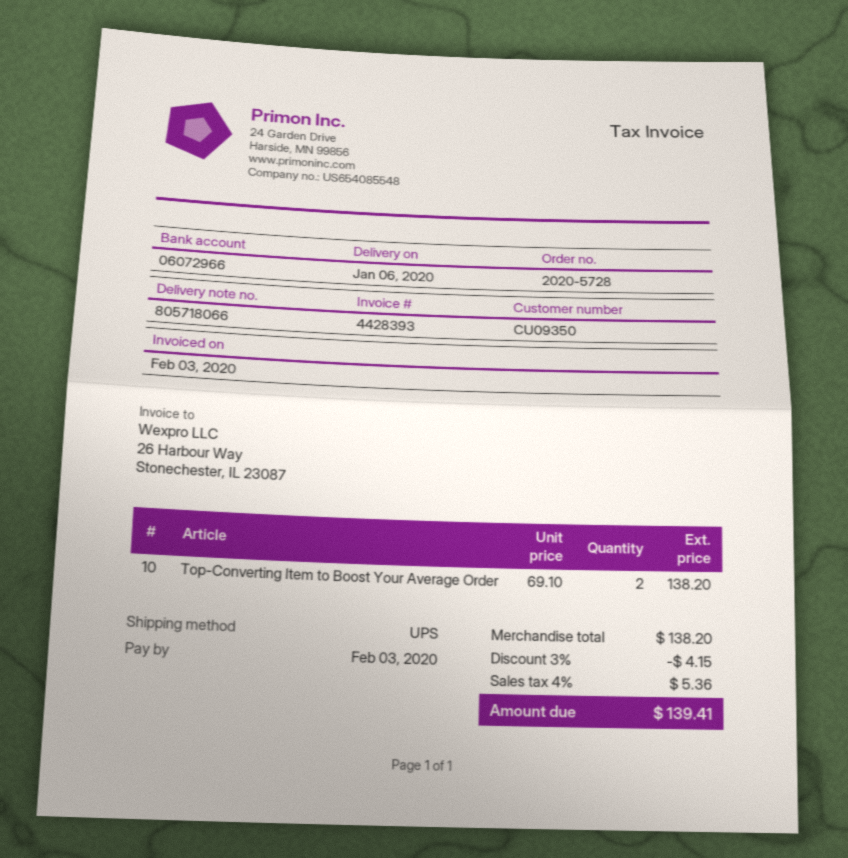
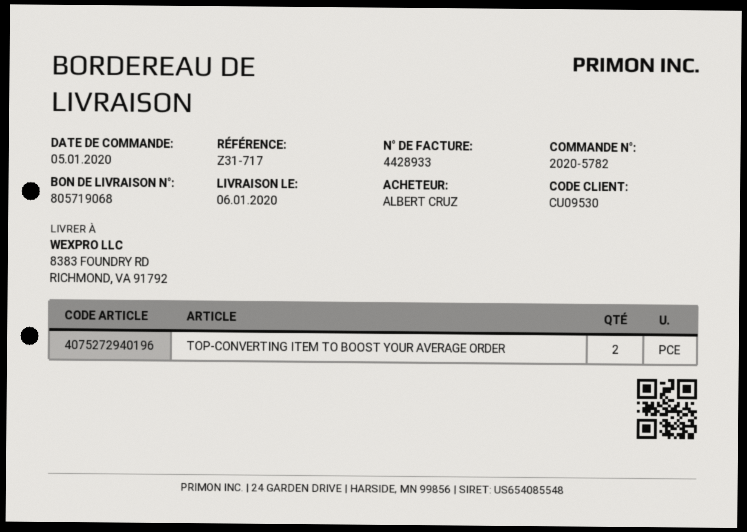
order number: 2020-5728 -> 2020-5782
delivery note number: 805718066 -> 805719068
invoice number: 4428393 -> 4428933
customer number: CU09350 -> CU09530

